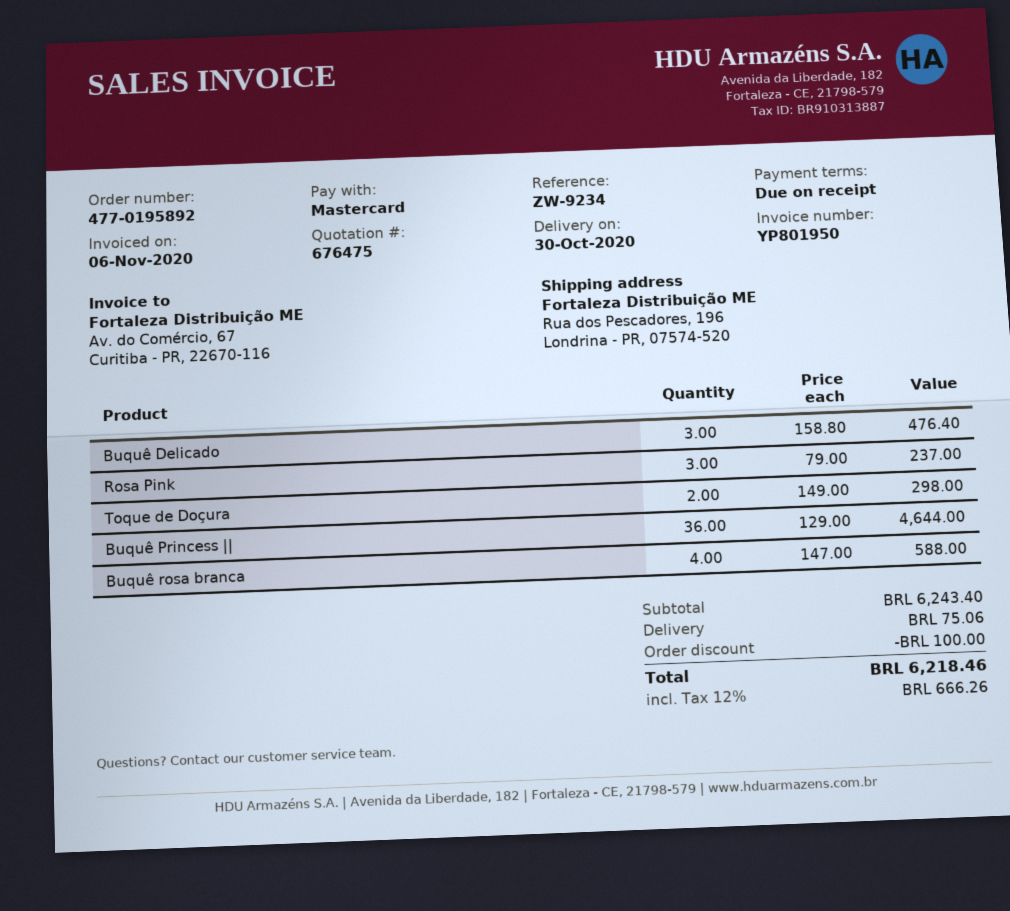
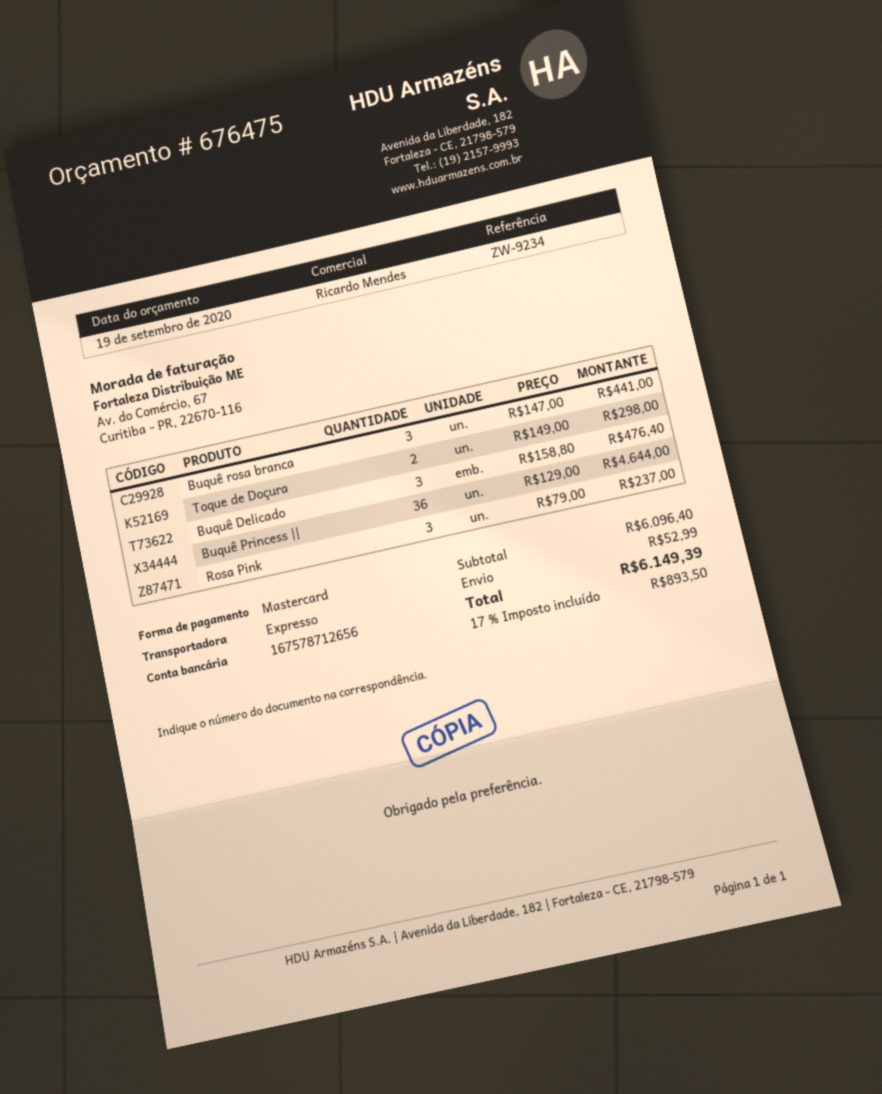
Buquê rosa branca: 4 x 147.00 = 588.00 -> 3 x 147.00 = 441.00
subtotal: 6243.40 -> 6096.40
discount: 100.00 -> none
shipping: 75.06 -> 52.99
tax: 12% = 666.26 -> 17% = 893.50
total: 6218.46 -> 6149.39

